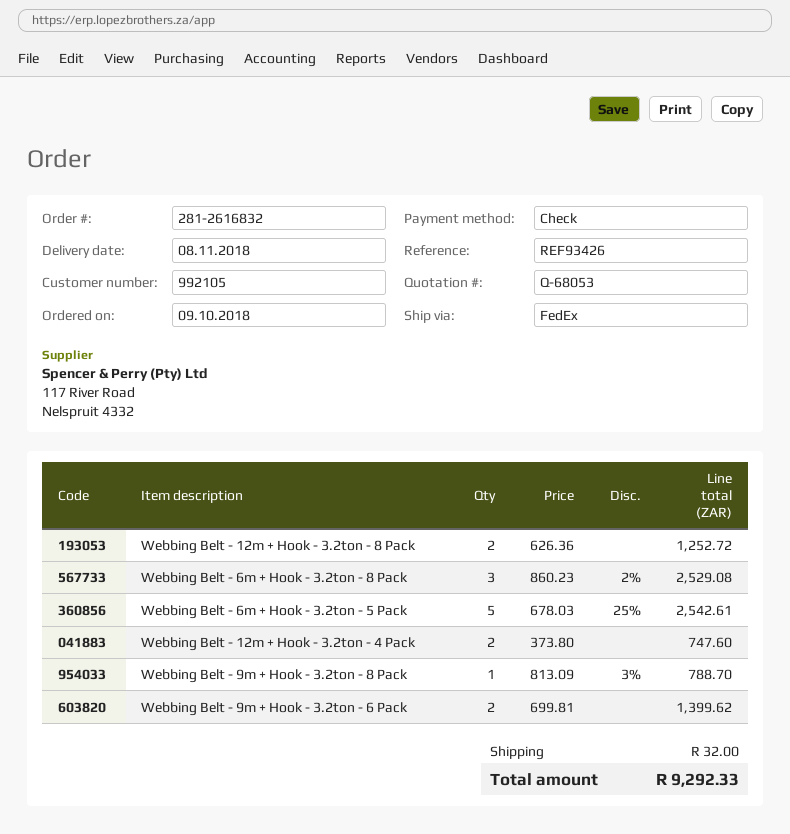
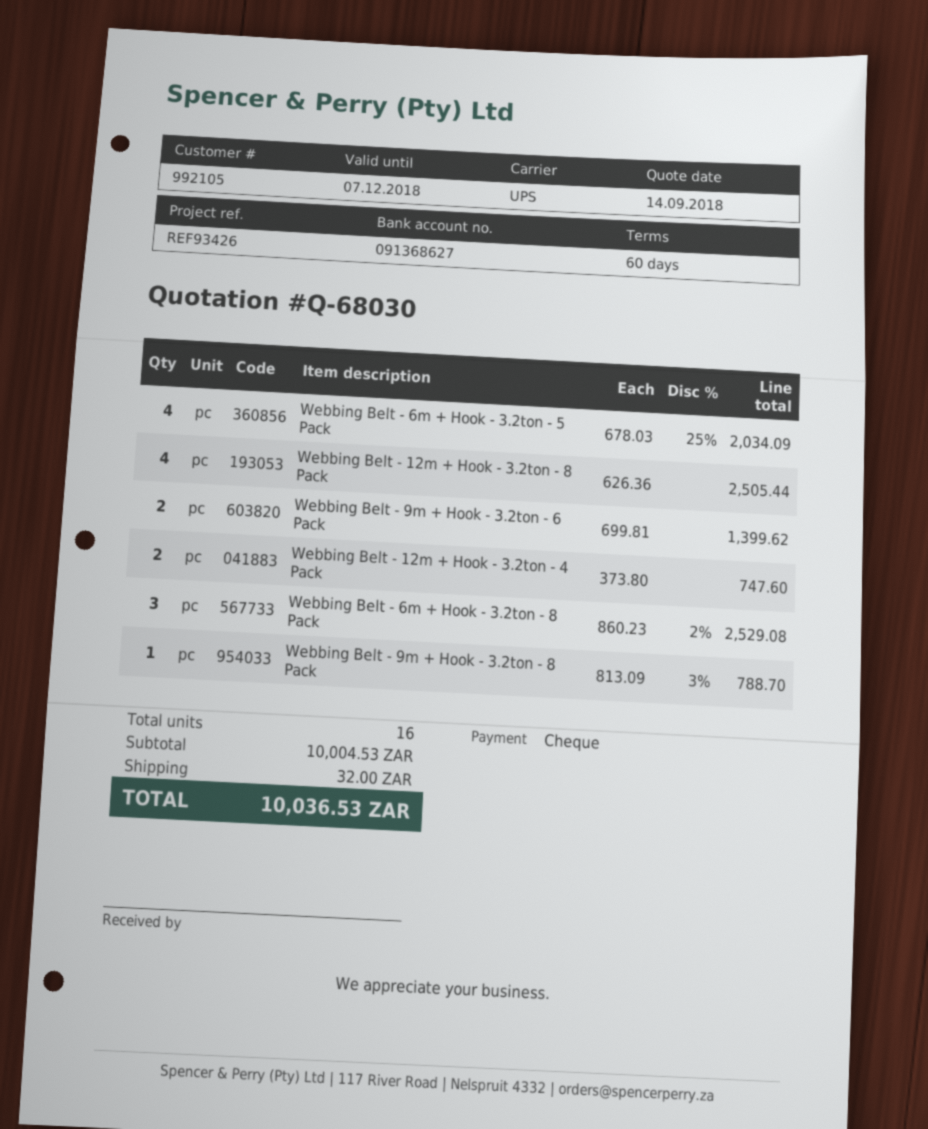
quote number: Q-68053 -> Q-68030
shipping method: FedEx -> UPS
Webbing Belt - 12m + Hook - 3.2ton - 8 Pack: 2 x 626.36 = 1252.72 -> 4 x 626.36 = 2505.44
Webbing Belt - 6m + Hook - 3.2ton - 5 Pack: 5 x 678.03 - 25% = 2542.61 -> 4 x 678.03 - 25% = 2034.09
total: 9292.33 -> 10036.53

